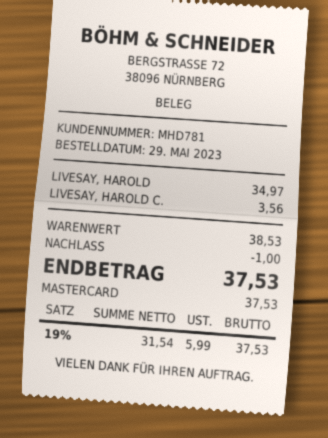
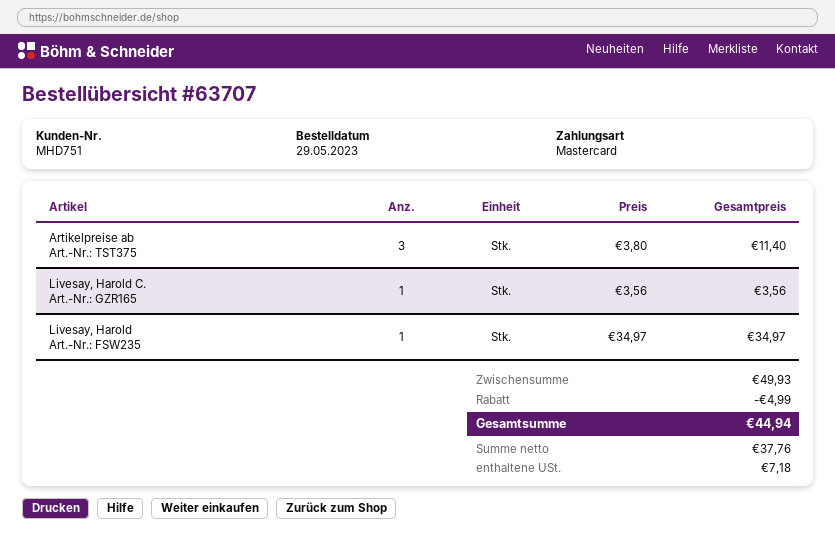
customer number: MHD781 -> MHD751
Artikelpreise ab: none -> 3 x 3.80 = 11.40
subtotal: 38.53 -> 49.93
discount: 1.00 -> 4.99
net: 31.54 -> 37.76
tax: 5.99 -> 7.18
total: 37.53 -> 44.94

